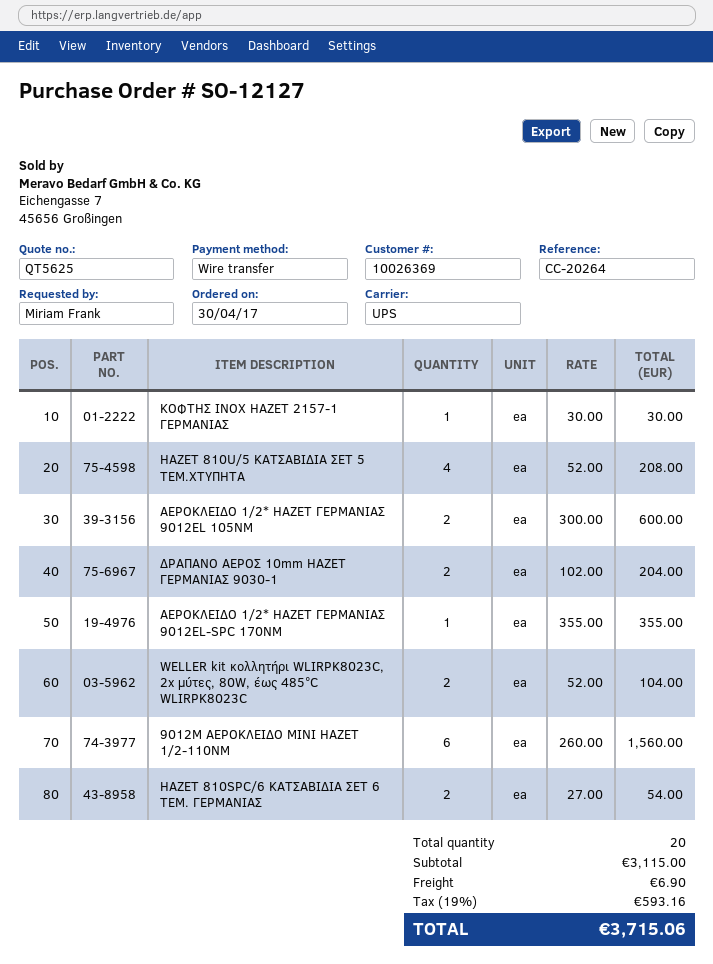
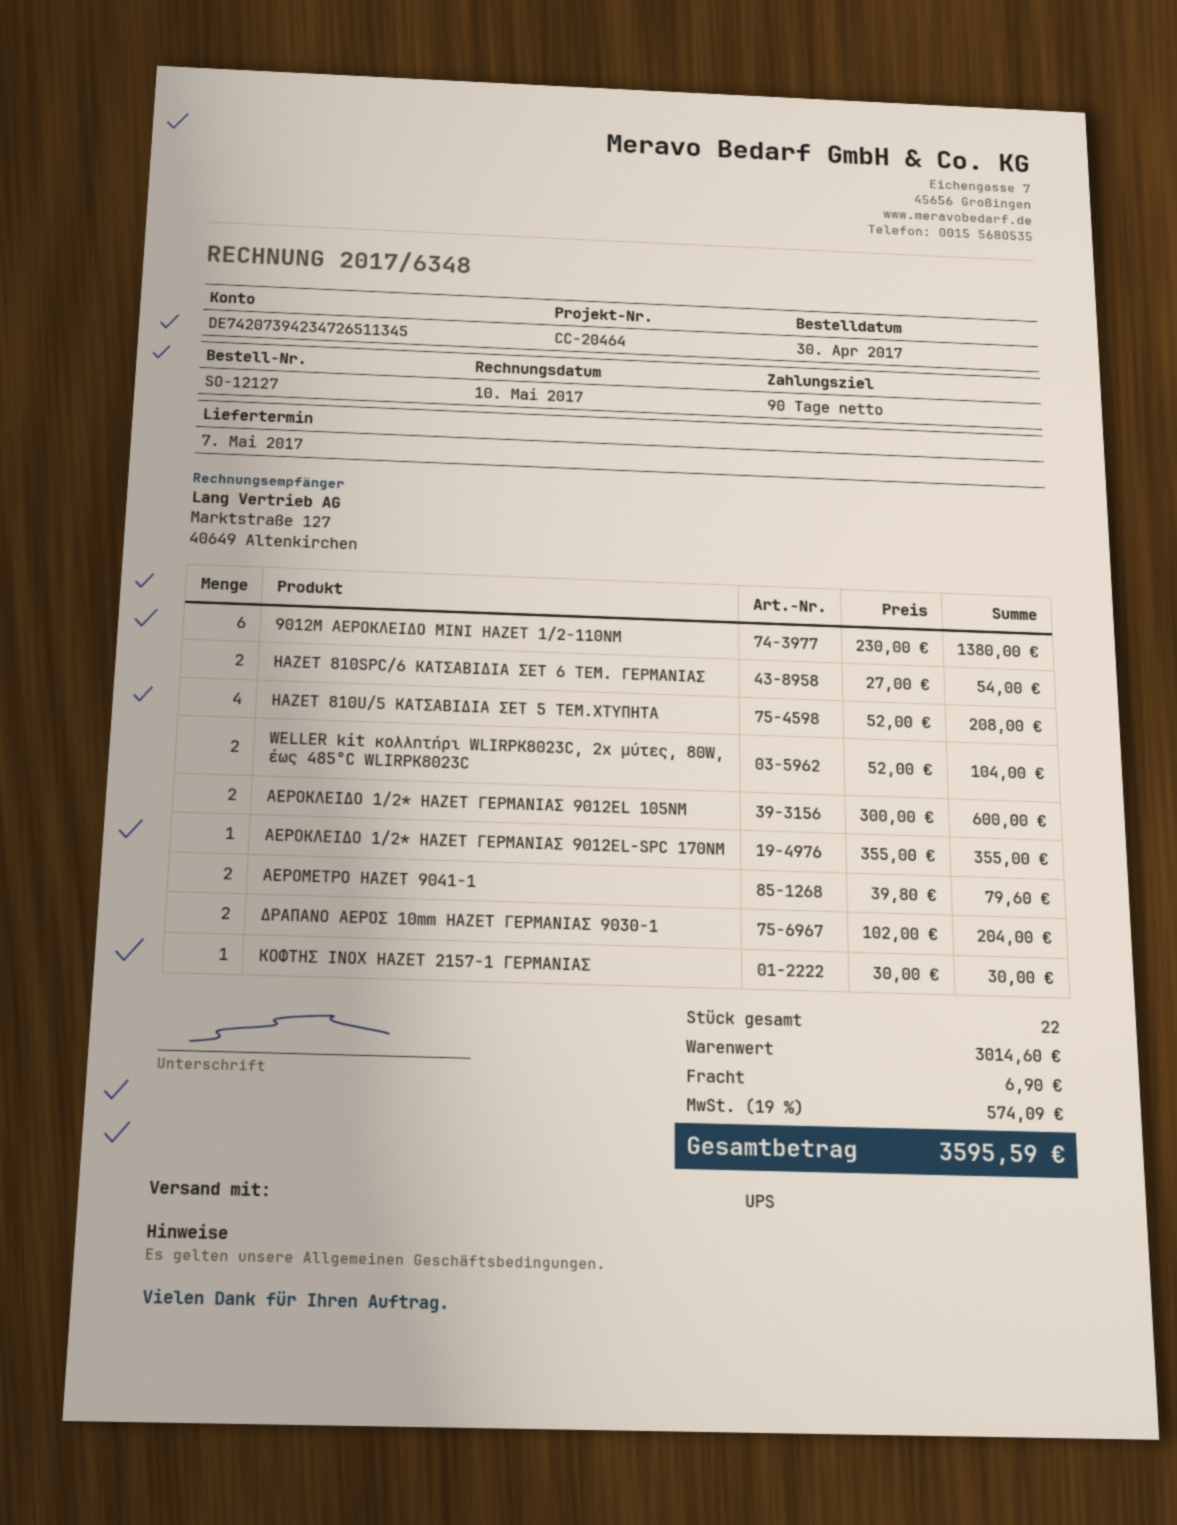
reference: CC-20264 -> CC-20464
9012Μ ΑΕΡΟΚΛΕΙΔΟ ΜΙΝΙ HAZET 1/2-110NM: 6 x 260.00 = 1560.00 -> 6 x 230.00 = 1380.00
ΑΕΡΟΜΕΤΡΟ HAZET 9041-1: none -> 2 x 39.80 = 79.60
total quantity: 20 -> 22
subtotal: 3115.00 -> 3014.60
tax: 19% = 593.16 -> 19% = 574.09
total: 3715.06 -> 3595.59

